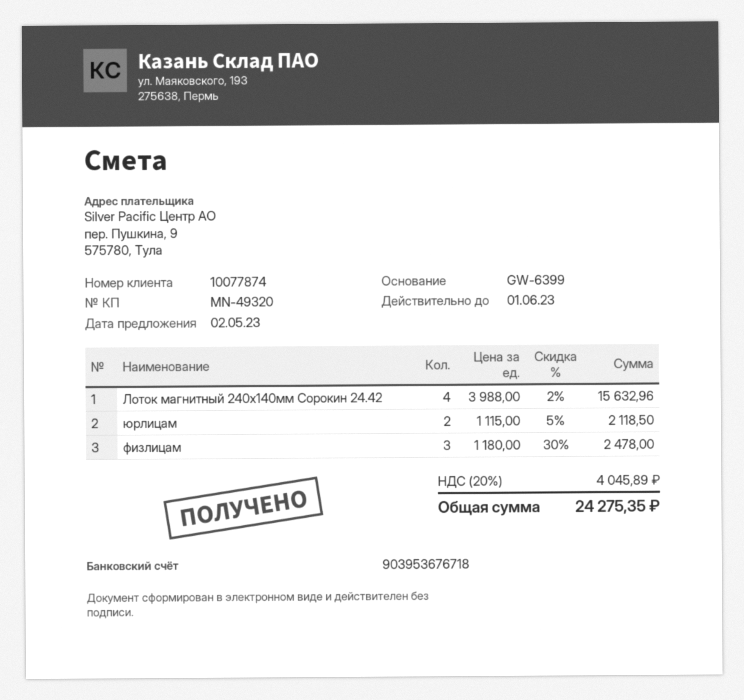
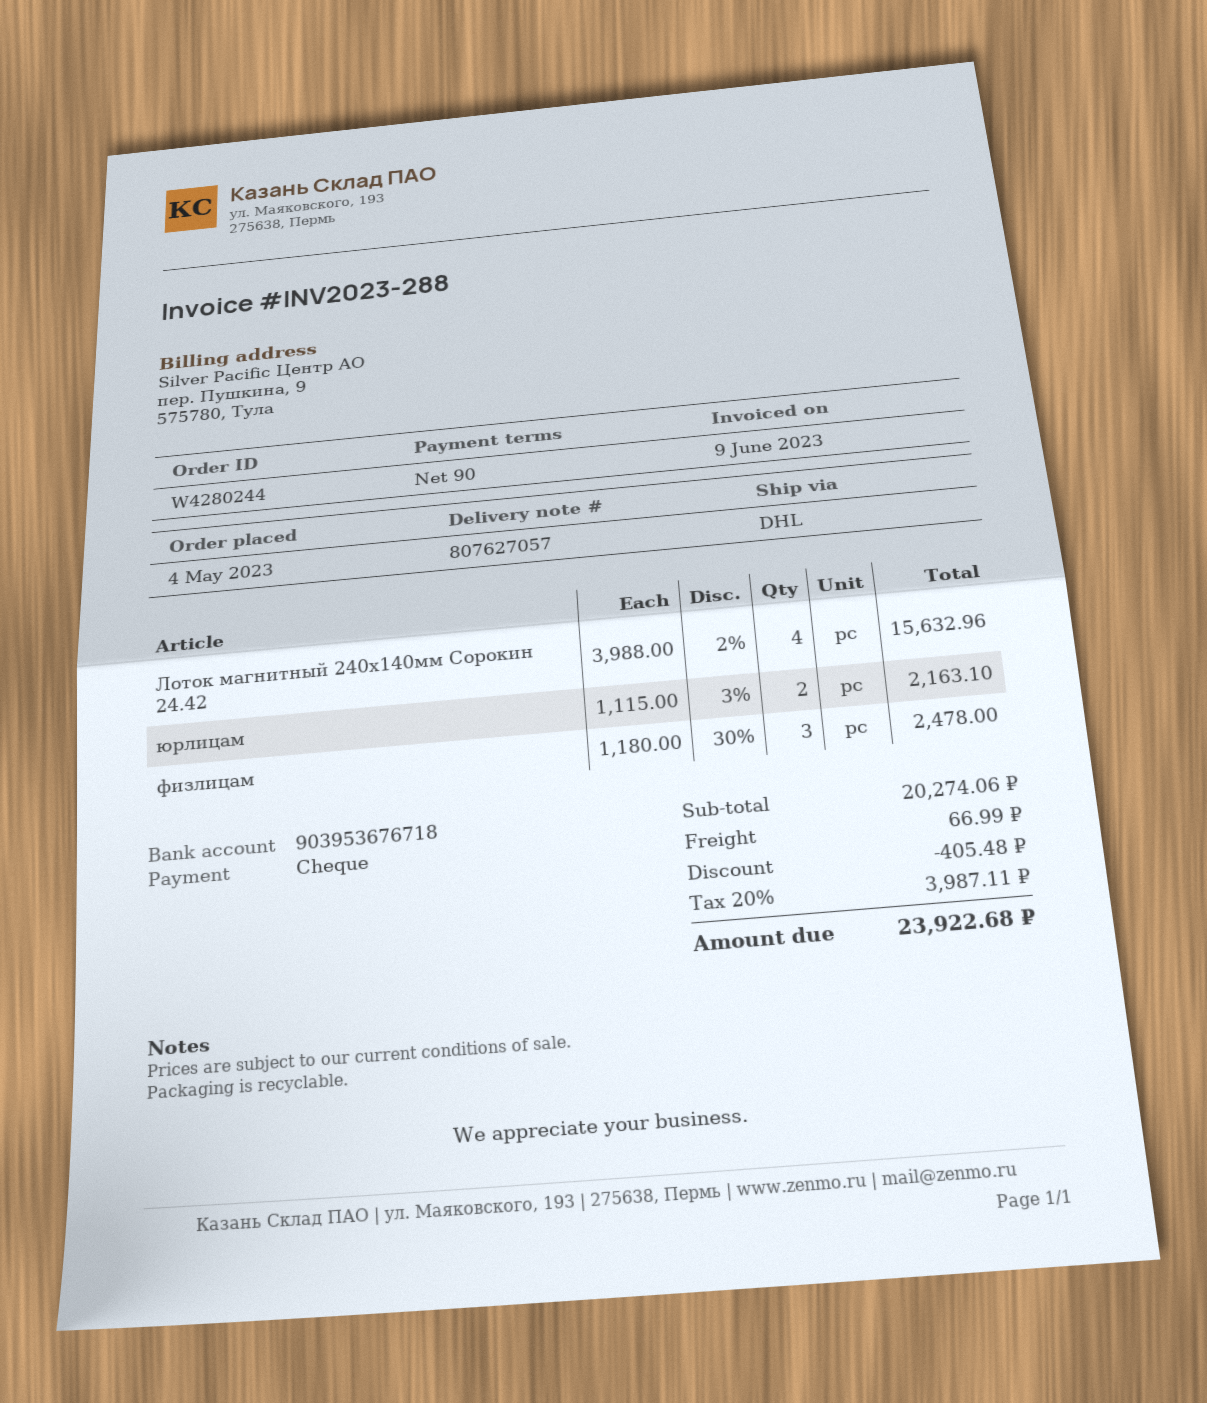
юрлицам: 2 x 1115.00 - 5% = 2118.50 -> 2 x 1115.00 - 3% = 2163.10
discount: none -> 405.48
shipping: none -> 66.99
tax: 20% = 4045.89 -> 20% = 3987.11
total: 24275.35 -> 23922.68

